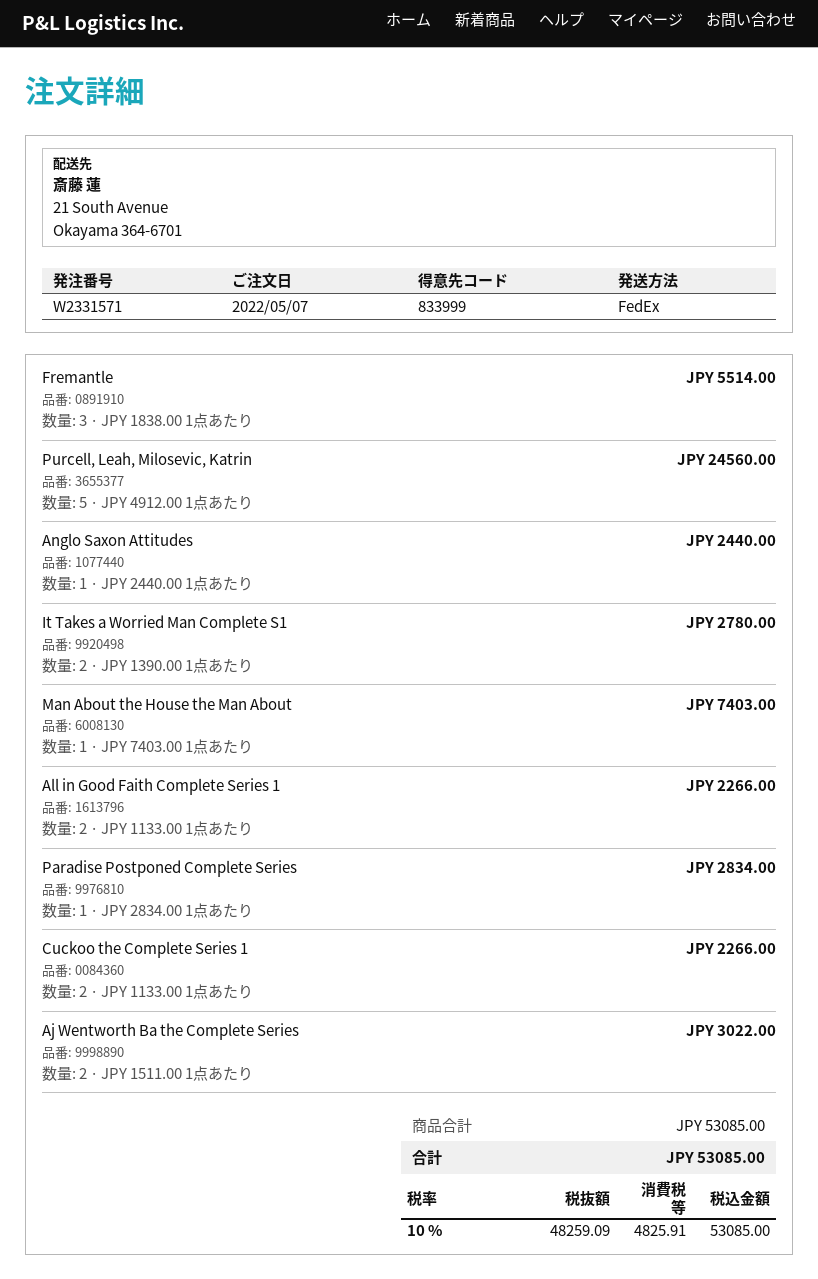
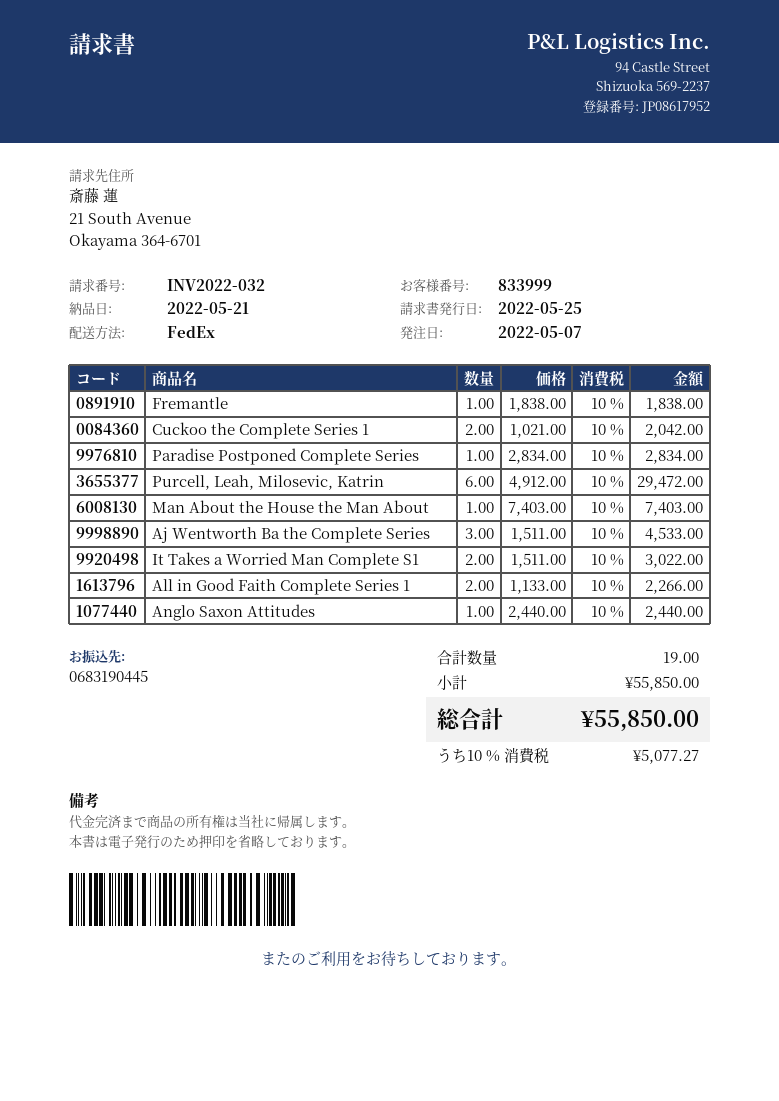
Fremantle: 3 x 1838.00 = 5514.00 -> 1 x 1838.00 = 1838.00
Purcell, Leah, Milosevic, Katrin: 5 x 4912.00 = 24560.00 -> 6 x 4912.00 = 29472.00
It Takes a Worried Man Complete S1: 2 x 1390.00 = 2780.00 -> 2 x 1511.00 = 3022.00
Cuckoo the Complete Series 1: 2 x 1133.00 = 2266.00 -> 2 x 1021.00 = 2042.00
Aj Wentworth Ba the Complete Series: 2 x 1511.00 = 3022.00 -> 3 x 1511.00 = 4533.00
subtotal: 53085.00 -> 55850.00
tax: 10% = 4825.91 -> 10% = 5077.27
total: 53085.00 -> 55850.00

